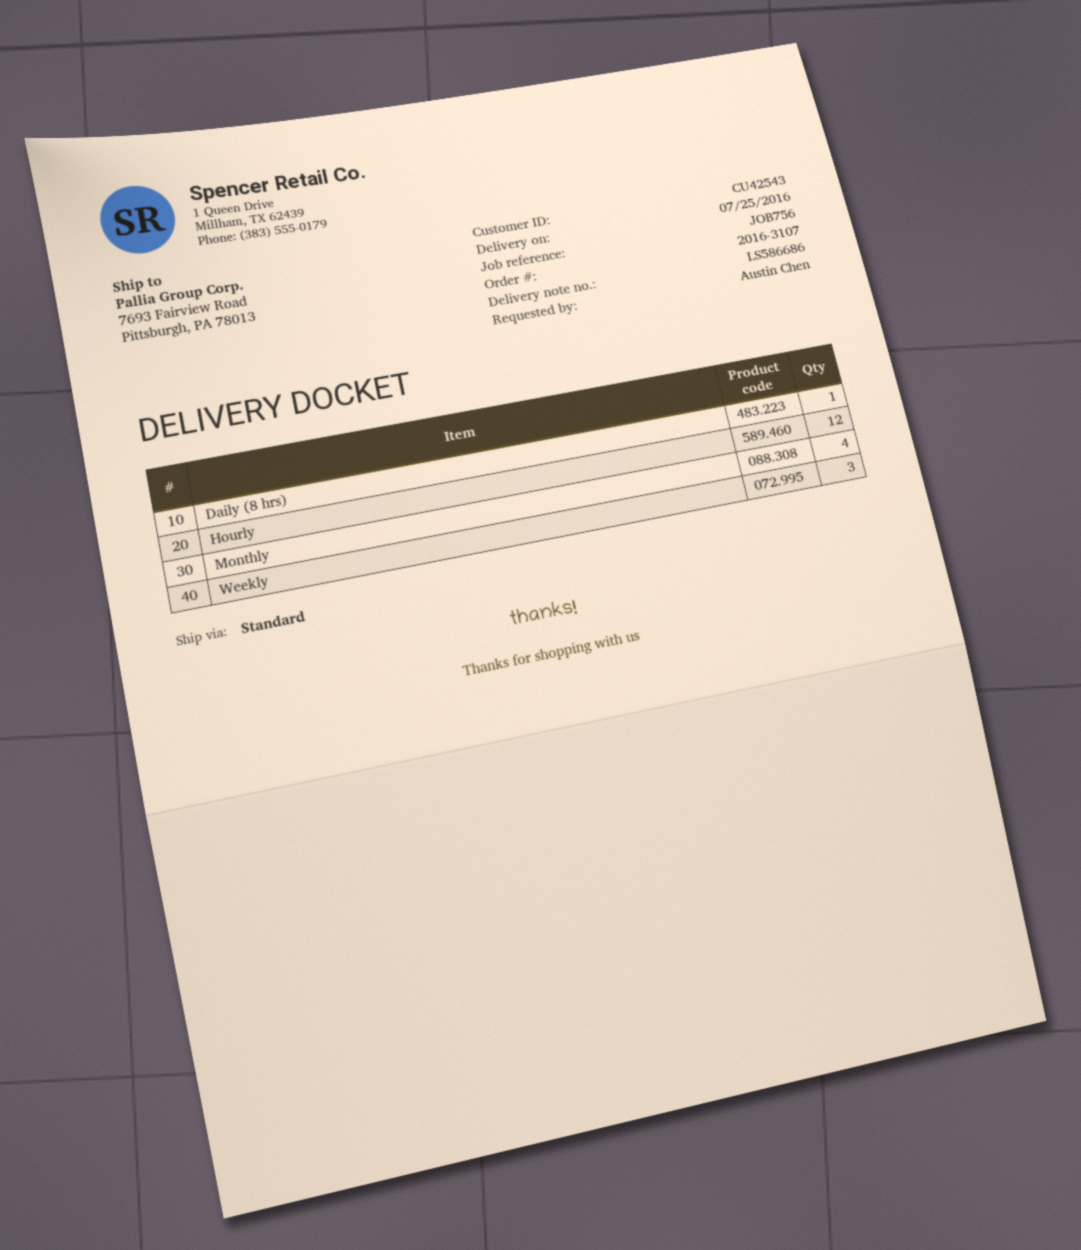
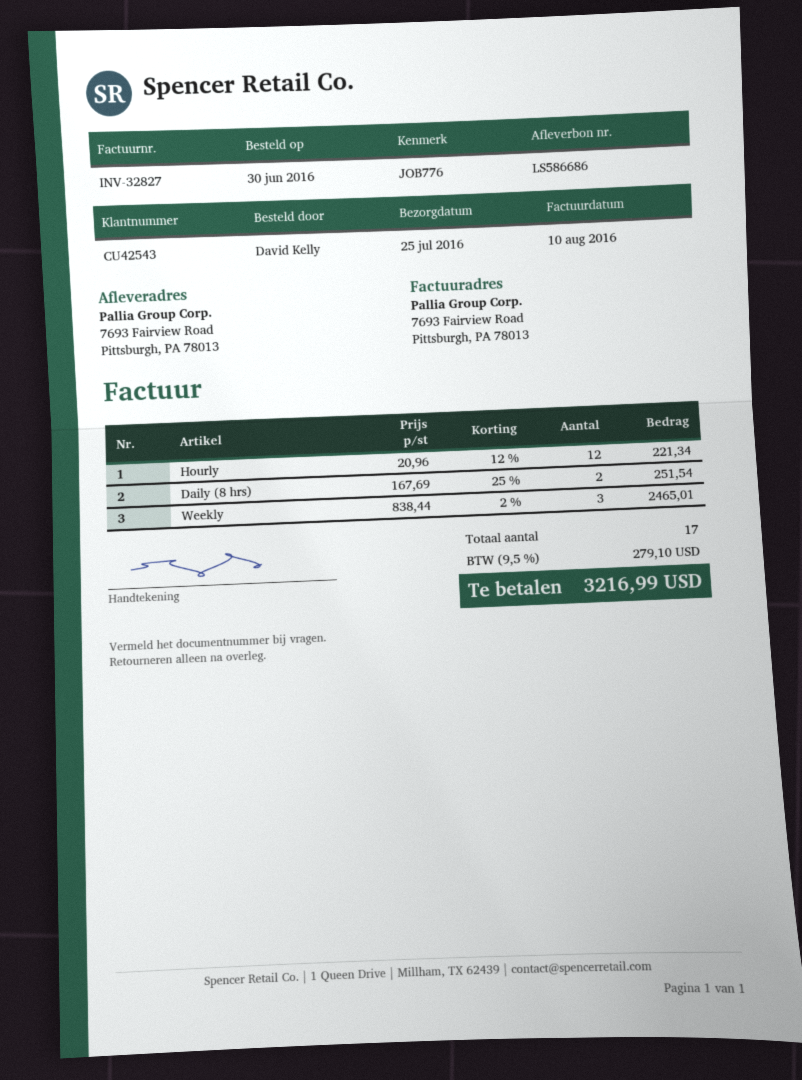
reference: JOB756 -> JOB776
ordered by: Austin Chen -> David Kelly
Daily (8 hrs): 1 -> 2
Monthly: 4 -> none

